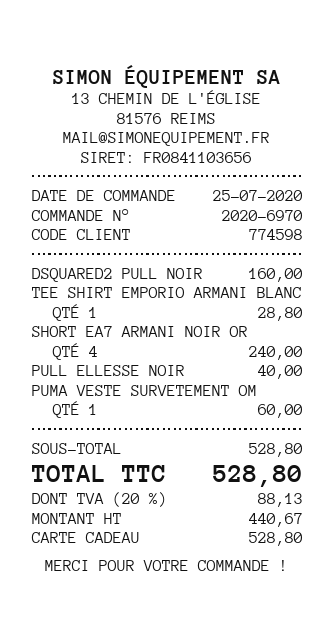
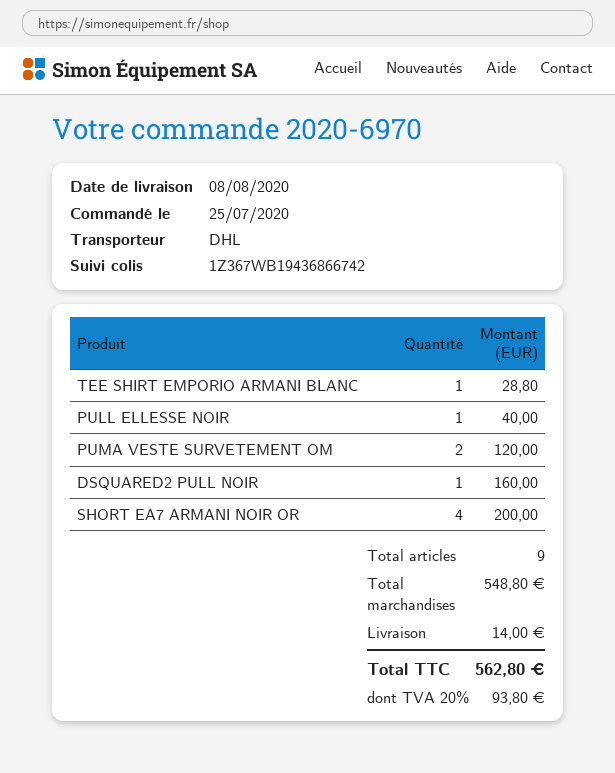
SHORT EA7 ARMANI NOIR OR: 4 for 240.00 -> 4 for 200.00
PUMA VESTE SURVETEMENT OM: 1 for 60.00 -> 2 for 120.00
subtotal: 528.80 -> 548.80
shipping: none -> 14.00
tax: 20% = 88.13 -> 20% = 93.80
total: 528.80 -> 562.80

